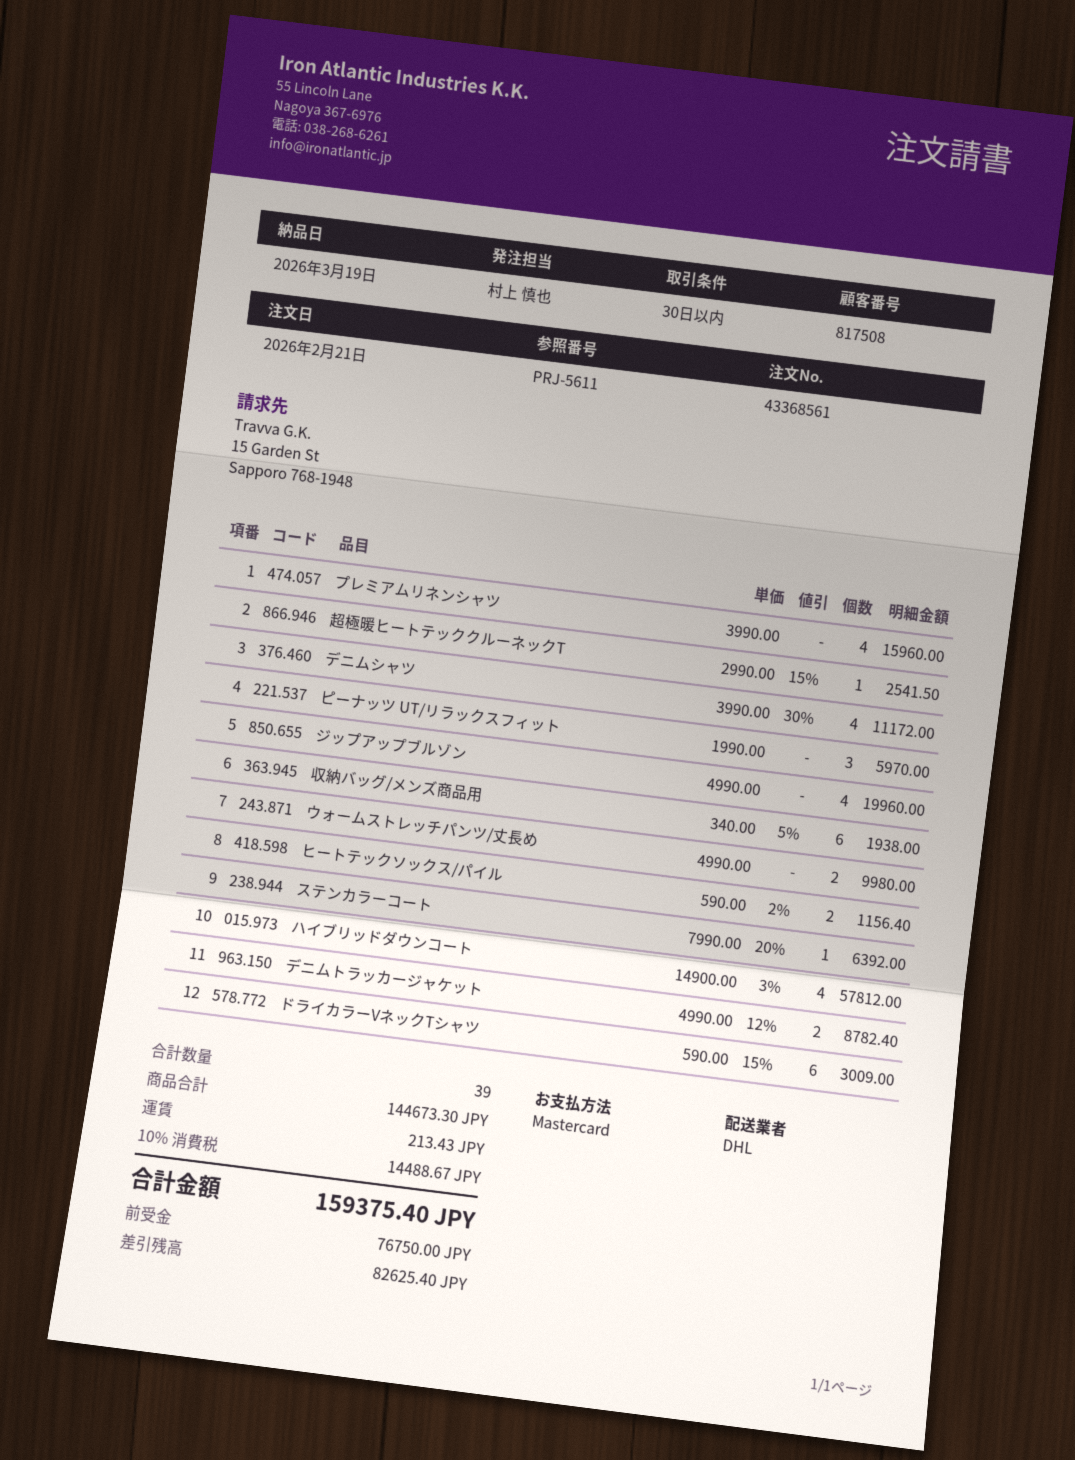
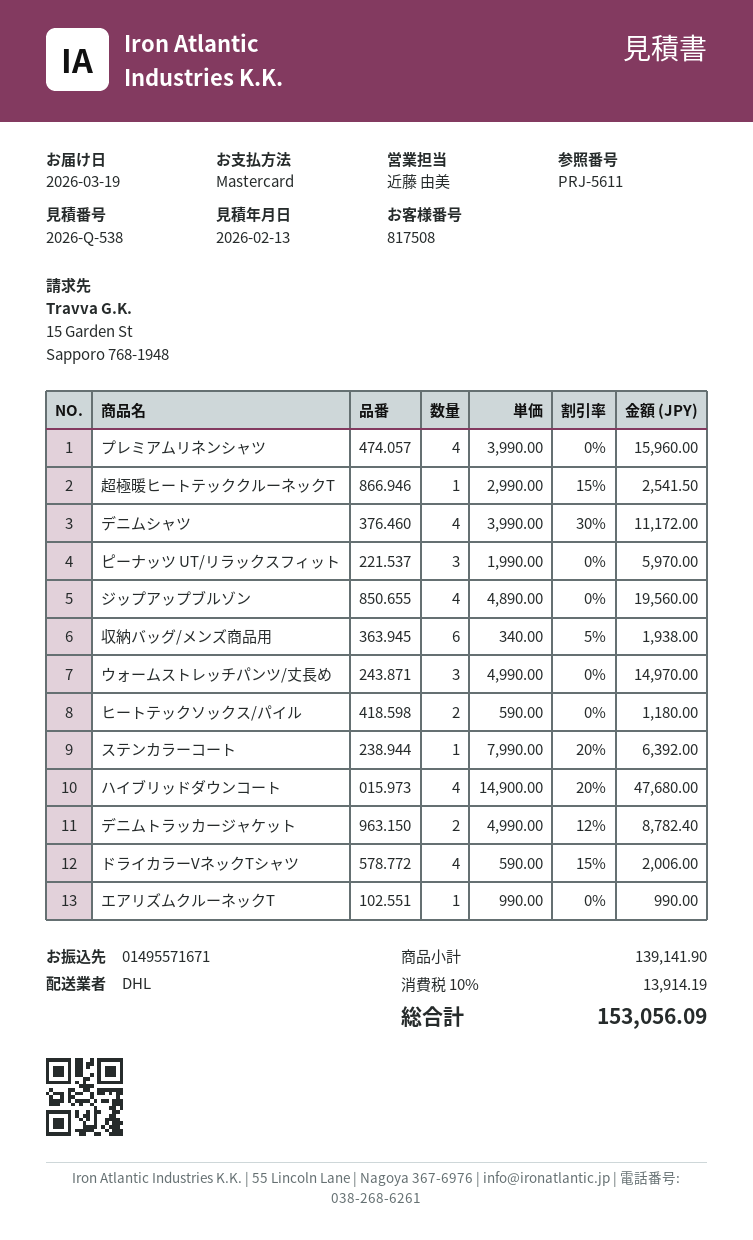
ジップアップブルゾン: 4 x 4990.00 = 19960.00 -> 4 x 4890.00 = 19560.00
ウォームストレッチパンツ/丈長め: 2 x 4990.00 = 9980.00 -> 3 x 4990.00 = 14970.00
ヒートテックソックス/パイル: 2 x 590.00 - 2% = 1156.40 -> 2 x 590.00 = 1180.00
ハイブリッドダウンコート: 4 x 14900.00 - 3% = 57812.00 -> 4 x 14900.00 - 20% = 47680.00
ドライカラーVネックTシャツ: 6 x 590.00 - 15% = 3009.00 -> 4 x 590.00 - 15% = 2006.00
エアリズムクルーネックT: none -> 1 x 990.00 = 990.00
subtotal: 144673.30 -> 139141.90
shipping: 213.43 -> none
tax: 10% = 14488.67 -> 10% = 13914.19
total: 159375.40 -> 153056.09

